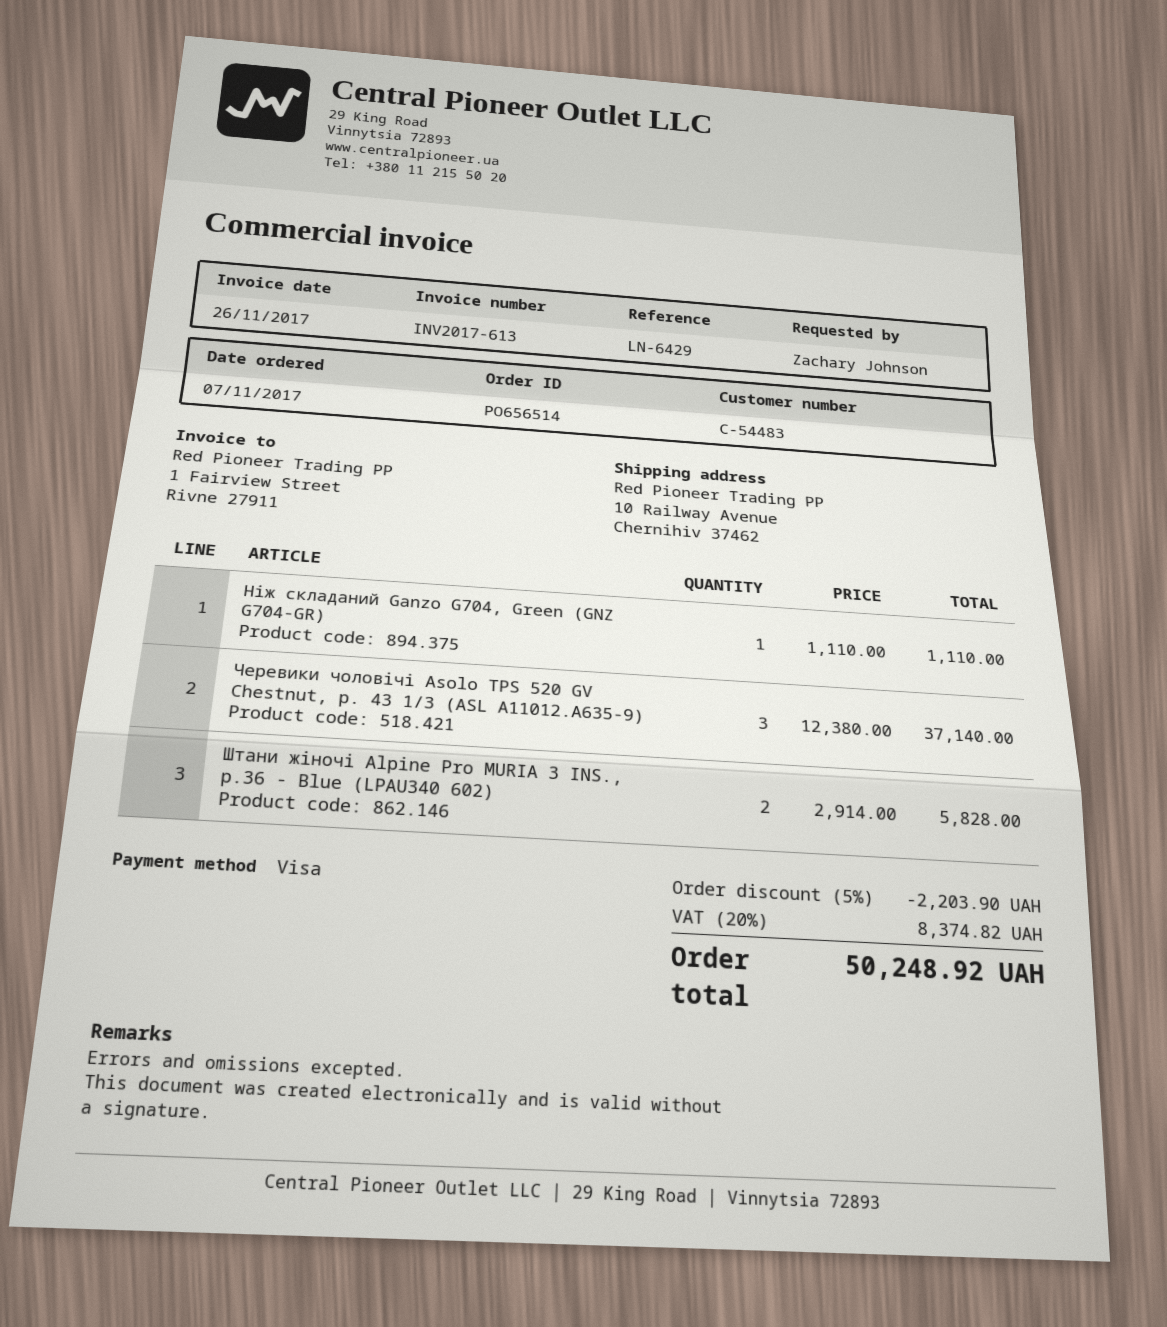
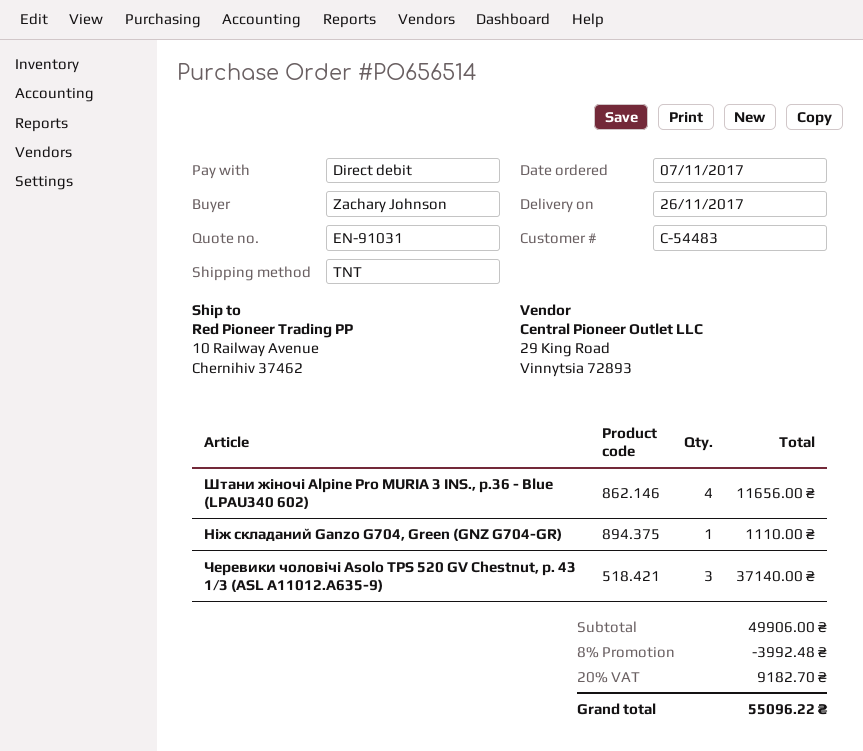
payment method: Visa -> direct debit
Штани жіночі Alpine Pro MURIA 3 INS., р.36 - Blue (LPAU340 602): 2 for 5828.00 -> 4 for 11656.00
discount: 5% = 2203.90 -> 8% = 3992.48
tax: 20% = 8374.82 -> 20% = 9182.70
total: 50248.92 -> 55096.22

